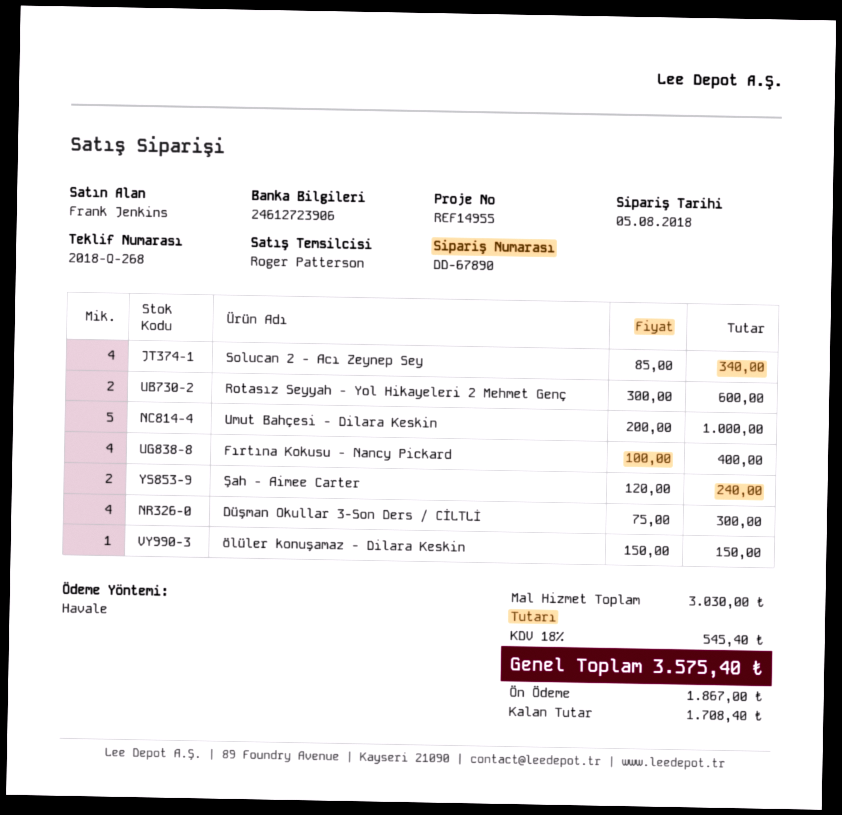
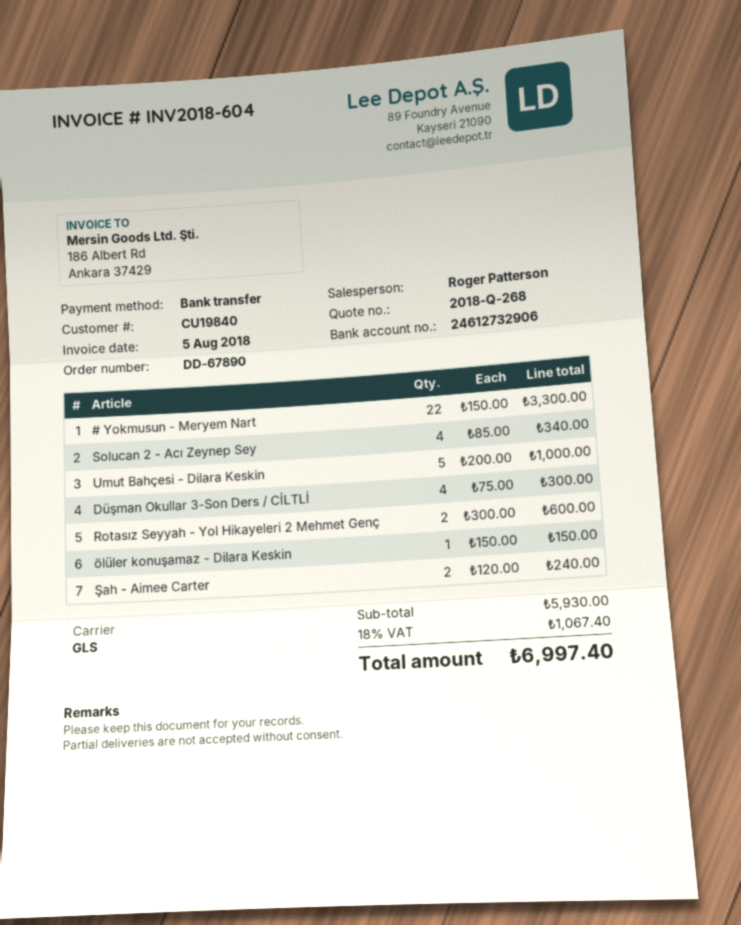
bank account: 24612723906 -> 24612732906
Fırtına Kokusu - Nancy Pickard: 4 x 100.00 = 400.00 -> none
# Yokmusun - Meryem Nart: none -> 22 x 150.00 = 3300.00
subtotal: 3030.00 -> 5930.00
tax: 18% = 545.40 -> 18% = 1067.40
total: 3575.40 -> 6997.40

